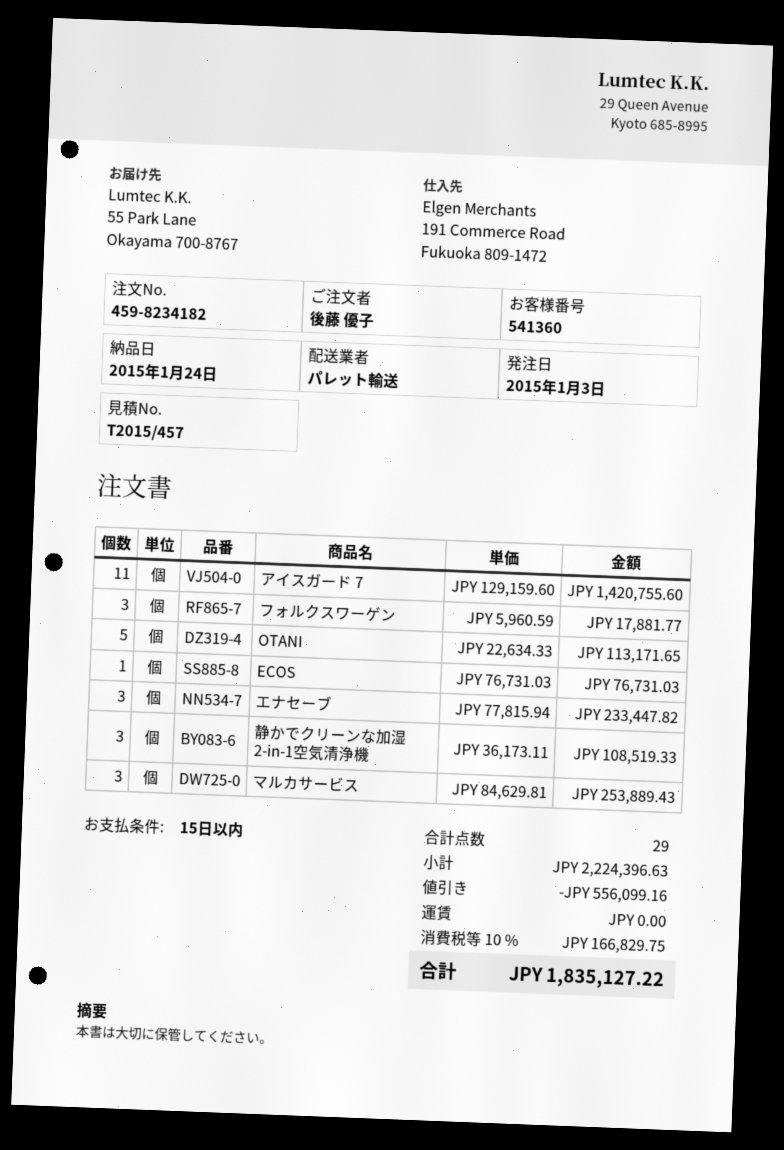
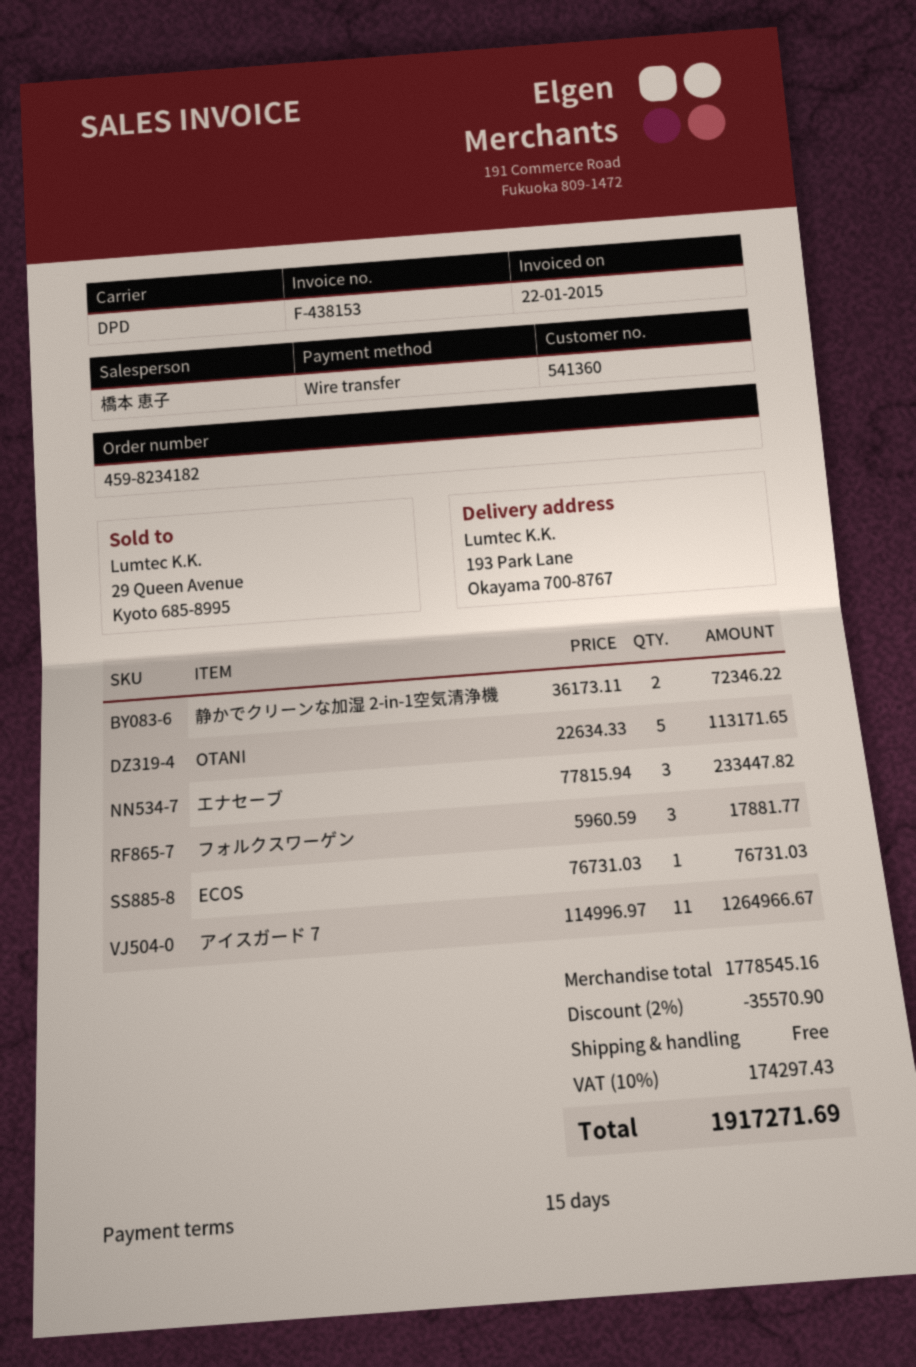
shipping method: pallet freight -> DPD
ship to: 55 Park Lane, Okayama 700-8767 -> 193 Park Lane, Okayama 700-8767
アイスガード 7: 11 x 129159.60 = 1420755.60 -> 11 x 114996.97 = 1264966.67
静かでクリーンな加湿 2-in-1空気清浄機: 3 x 36173.11 = 108519.33 -> 2 x 36173.11 = 72346.22
マルカサービス: 3 x 84629.81 = 253889.43 -> none
subtotal: 2224396.63 -> 1778545.16
discount: 556099.16 -> 35570.90
tax: 10% = 166829.75 -> 10% = 174297.43
total: 1835127.22 -> 1917271.69

